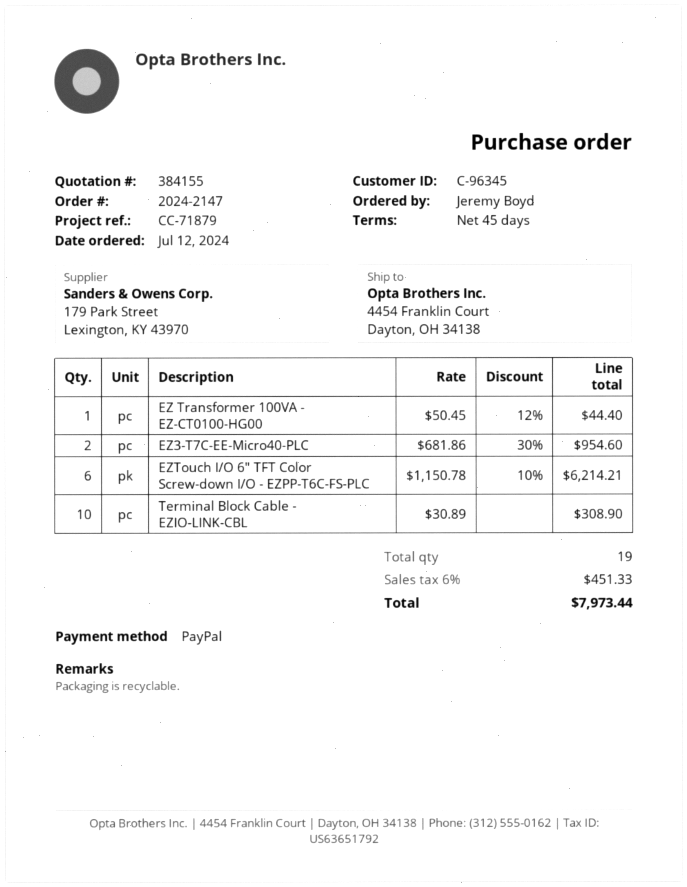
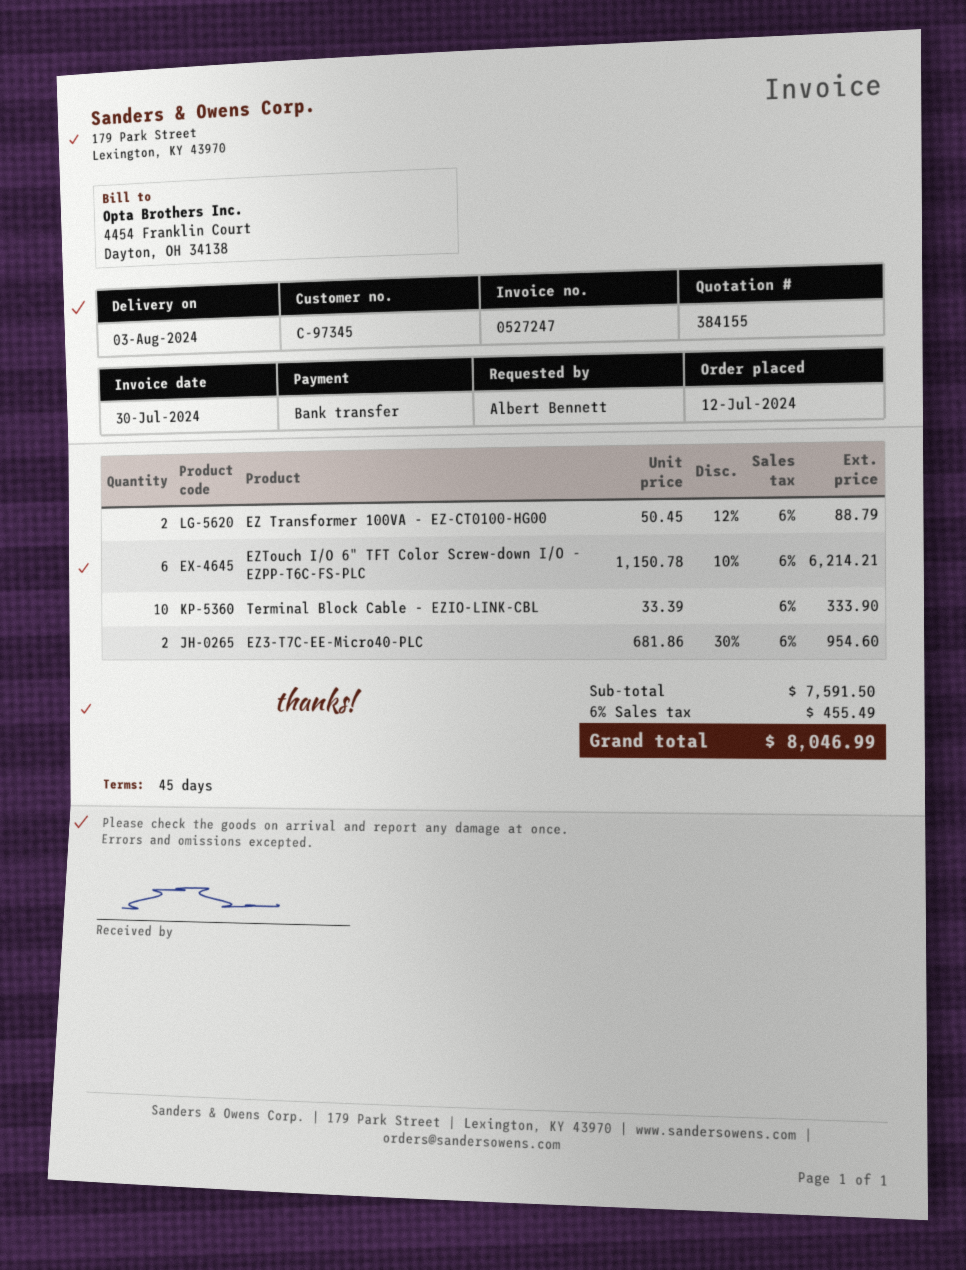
customer number: C-96345 -> C-97345
ordered by: Jeremy Boyd -> Albert Bennett
payment method: PayPal -> bank transfer
EZ Transformer 100VA - EZ-CT0100-HG00: 1 x 50.45 - 12% = 44.40 -> 2 x 50.45 - 12% = 88.79
Terminal Block Cable - EZIO-LINK-CBL: 10 x 30.89 = 308.90 -> 10 x 33.39 = 333.90
tax: 6% = 451.33 -> 6% = 455.49
total: 7973.44 -> 8046.99

